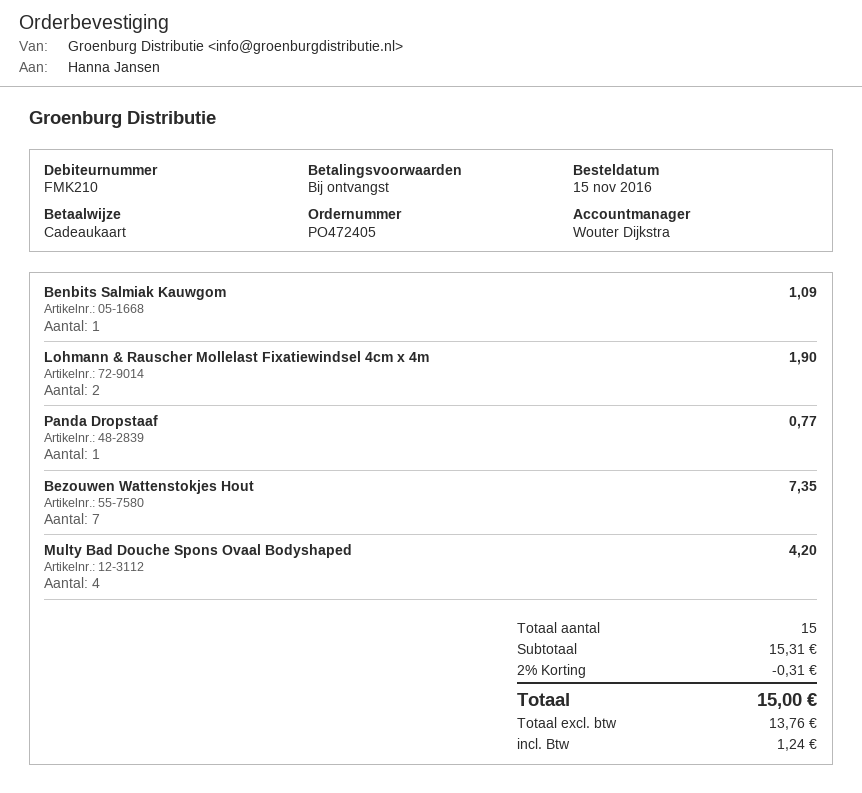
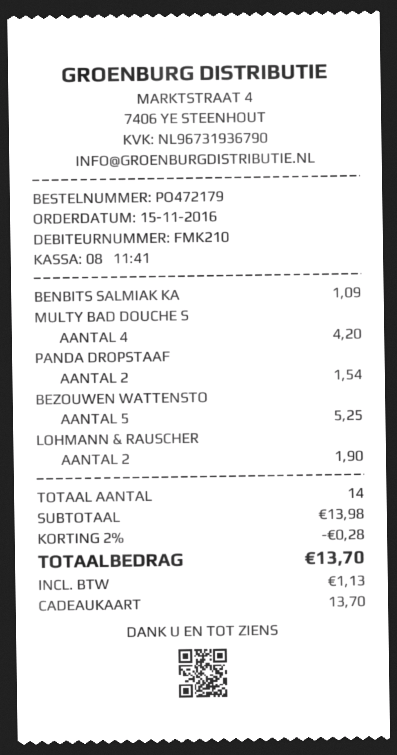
order number: PO472405 -> PO472179
Panda Dropstaaf: 1 for 0.77 -> 2 for 1.54
Bezouwen Wattenstokjes Hout: 7 for 7.35 -> 5 for 5.25
total quantity: 15 -> 14
subtotal: 15.31 -> 13.98
discount: 2% = 0.31 -> 2% = 0.28
tax: 1.24 -> 1.13
total: 15.00 -> 13.70

